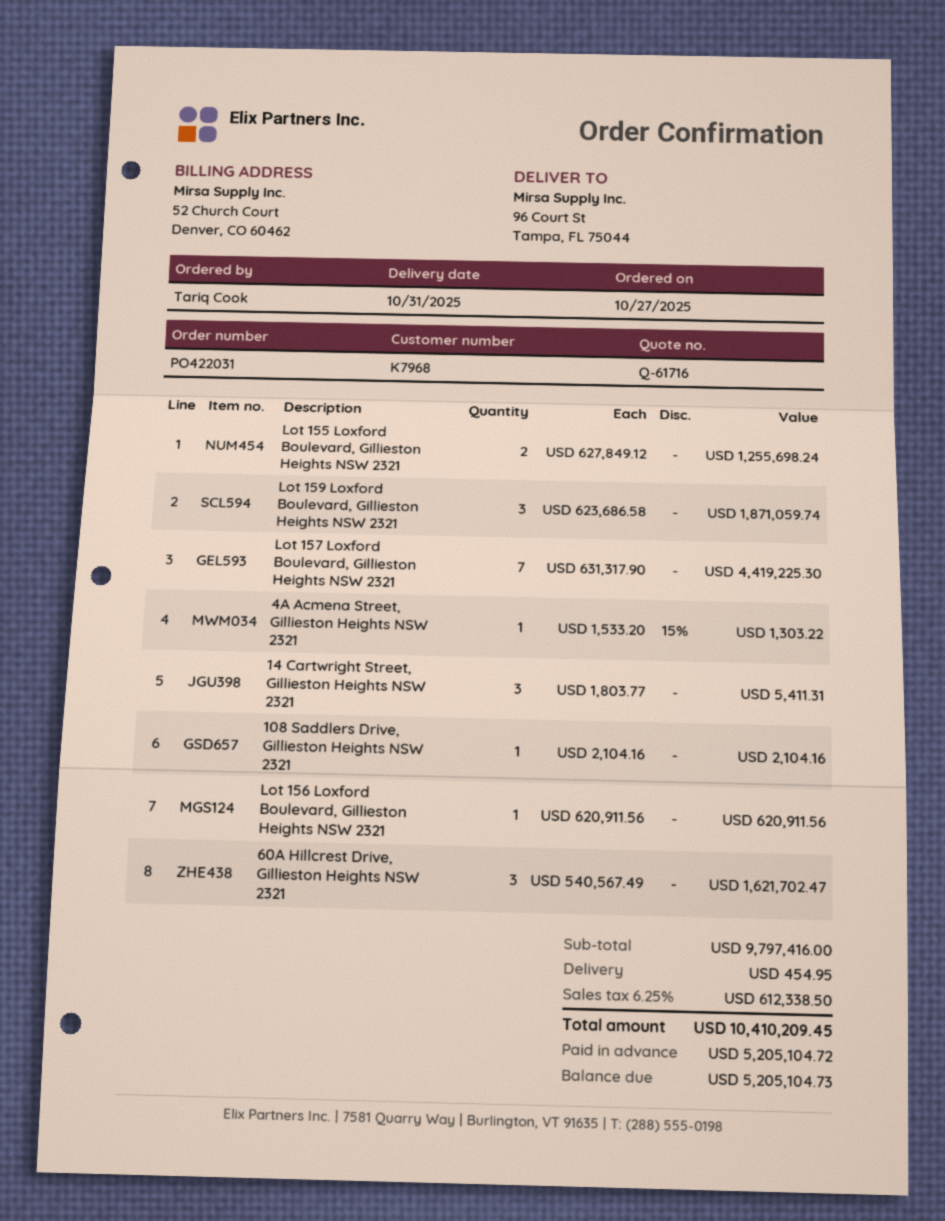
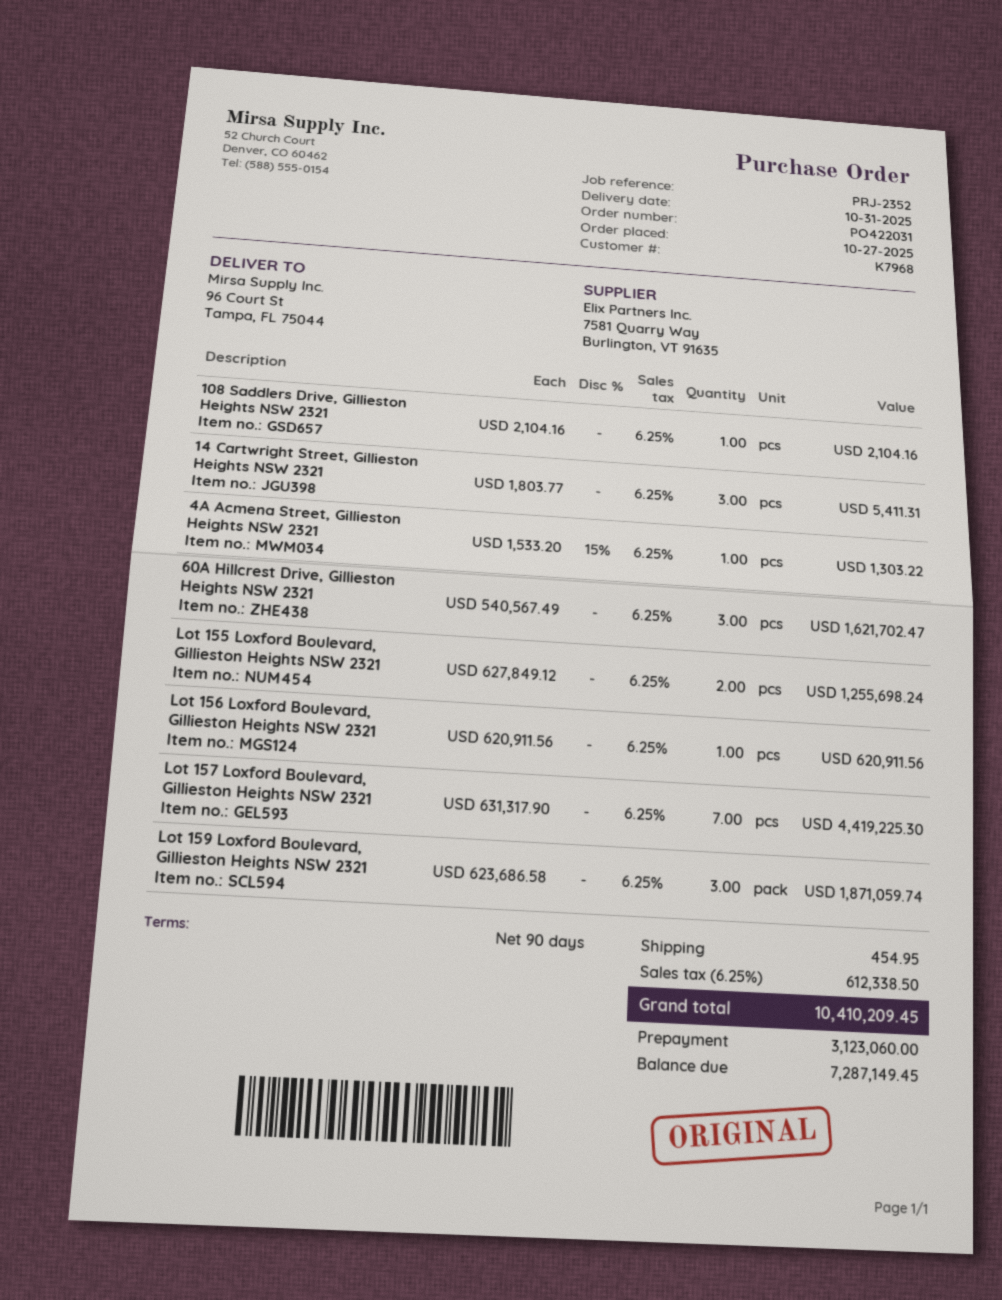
deposit: 5205104.72 -> 3123060.00
balance: 5205104.73 -> 7287149.45

